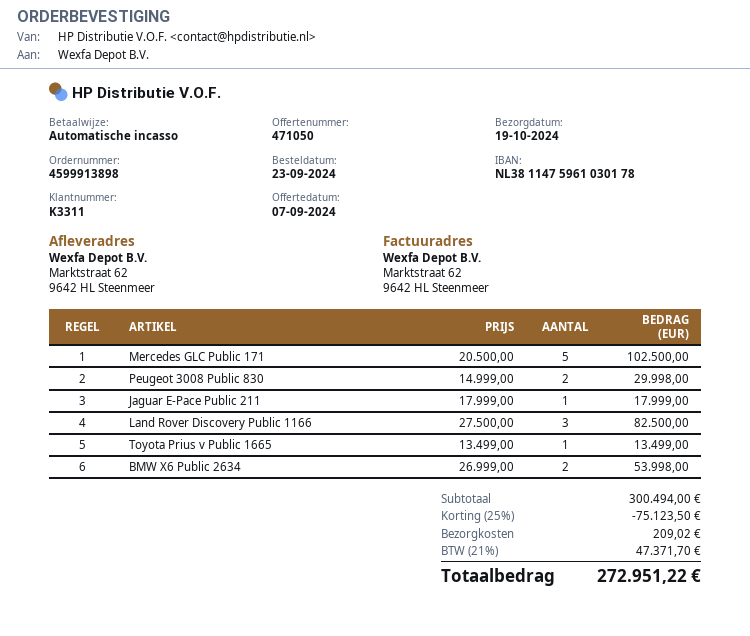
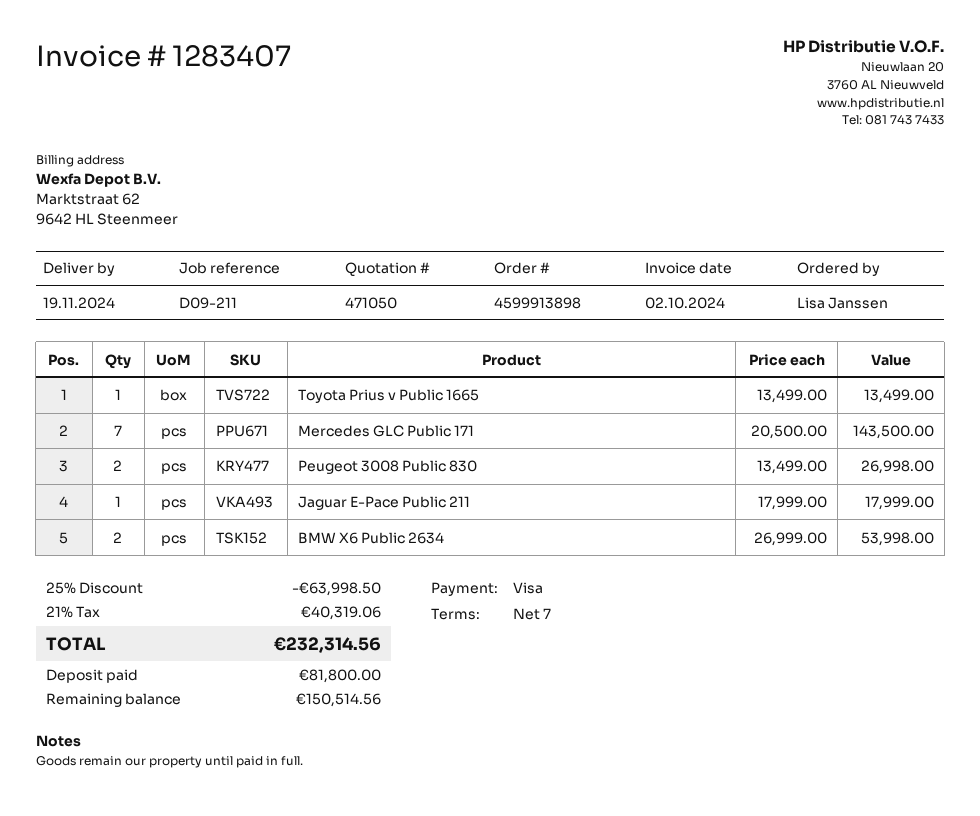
delivery date: 2024-10-19 -> 2024-11-19
payment method: direct debit -> Visa
Mercedes GLC Public 171: 5 x 20500.00 = 102500.00 -> 7 x 20500.00 = 143500.00
Peugeot 3008 Public 830: 2 x 14999.00 = 29998.00 -> 2 x 13499.00 = 26998.00
Land Rover Discovery Public 1166: 3 x 27500.00 = 82500.00 -> none
discount: 25% = 75123.50 -> 25% = 63998.50
shipping: 209.02 -> none
tax: 21% = 47371.70 -> 21% = 40319.06
total: 272951.22 -> 232314.56

